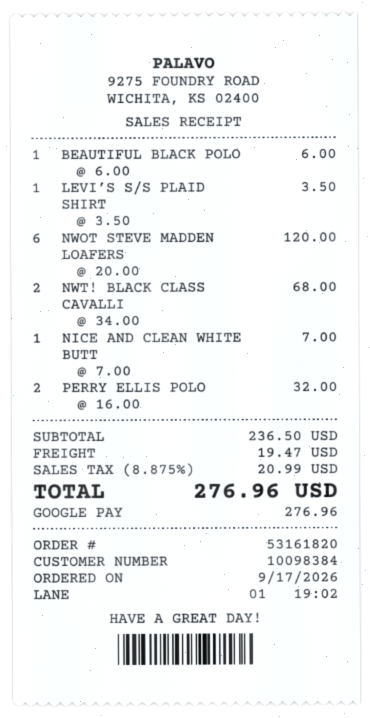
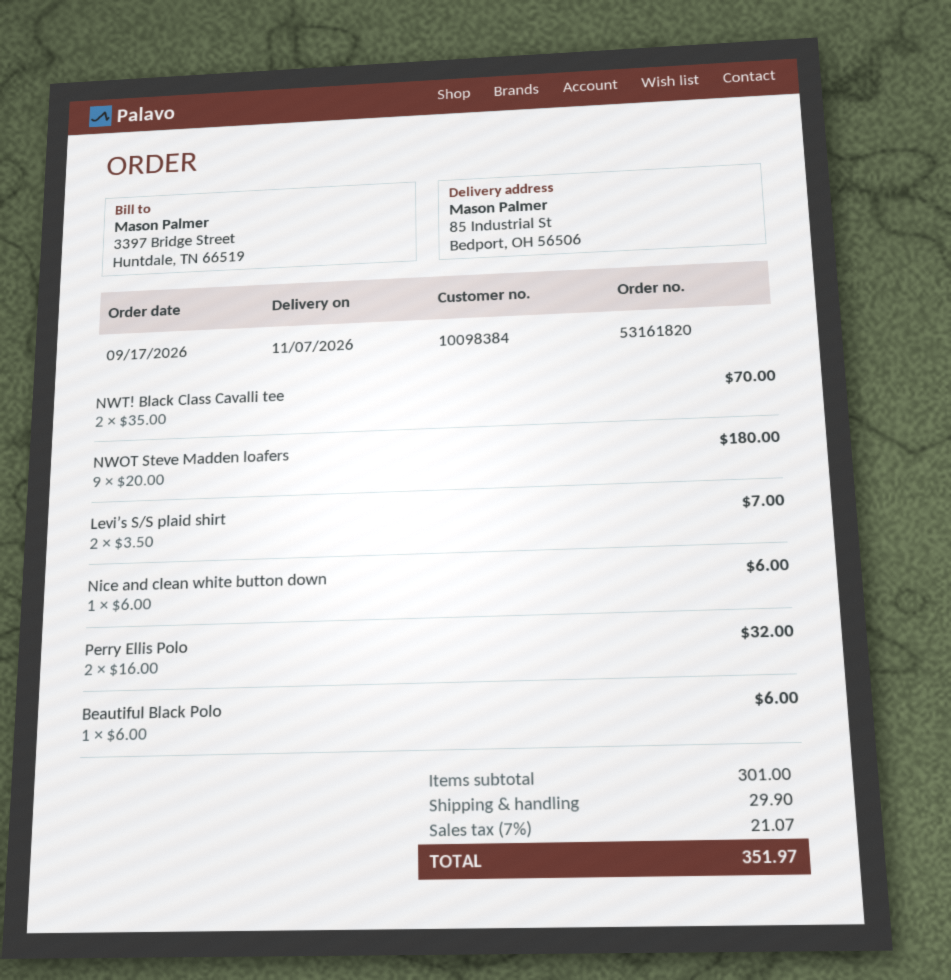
LEVI’S S/S PLAID SHIRT: 1 x 3.50 = 3.50 -> 2 x 3.50 = 7.00
NWOT STEVE MADDEN LOAFERS: 6 x 20.00 = 120.00 -> 9 x 20.00 = 180.00
NWT! BLACK CLASS CAVALLI: 2 x 34.00 = 68.00 -> 2 x 35.00 = 70.00
NICE AND CLEAN WHITE BUTT: 1 x 7.00 = 7.00 -> 1 x 6.00 = 6.00
subtotal: 236.50 -> 301.00
shipping: 19.47 -> 29.90
tax: 8.875% = 20.99 -> 7% = 21.07
total: 276.96 -> 351.97

